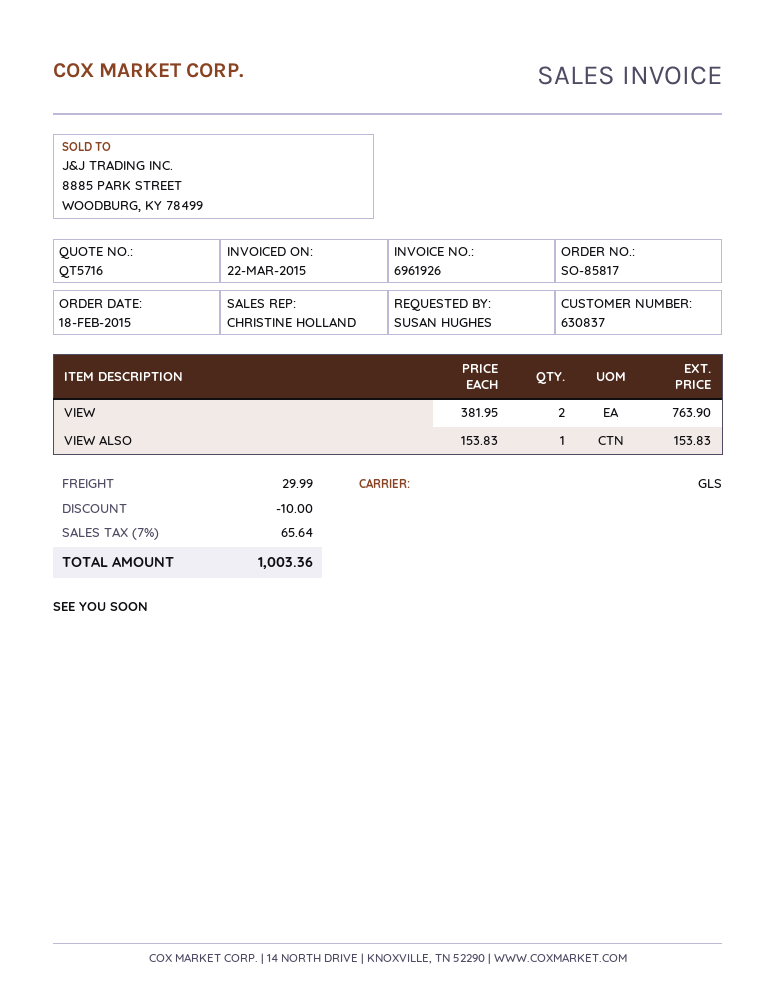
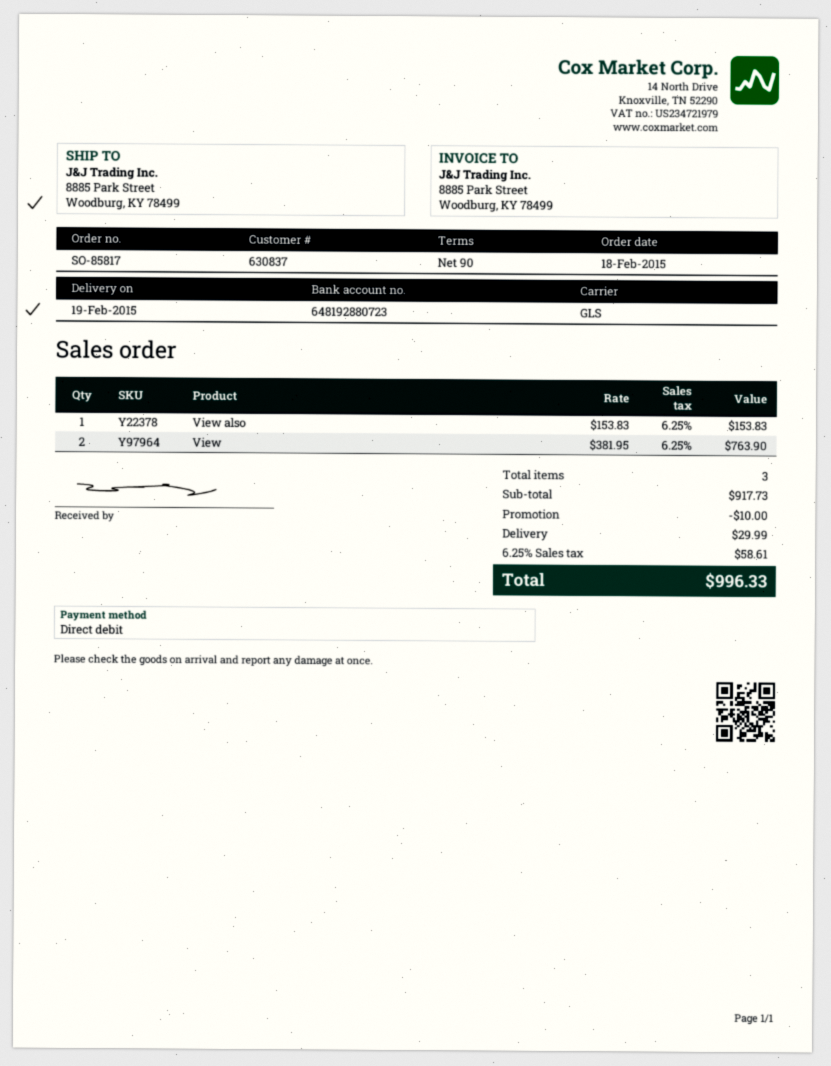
tax: 7% = 65.64 -> 6.25% = 58.61
total: 1003.36 -> 996.33

